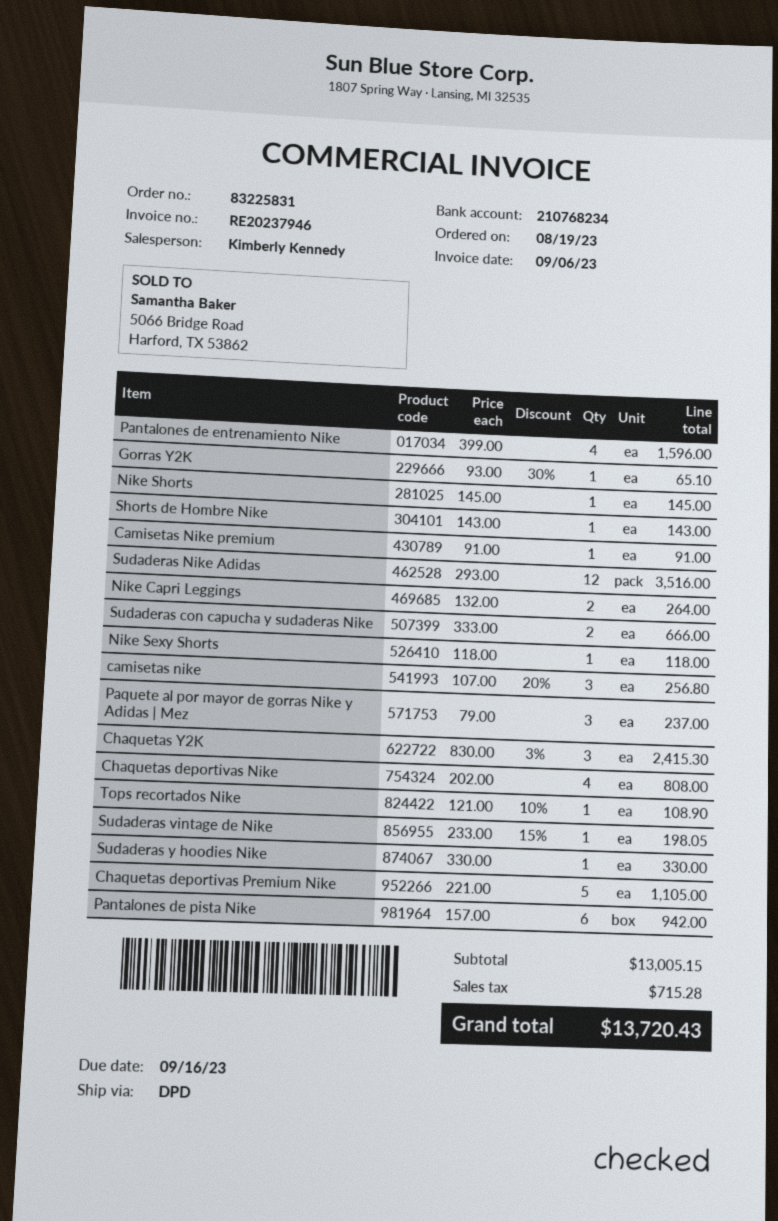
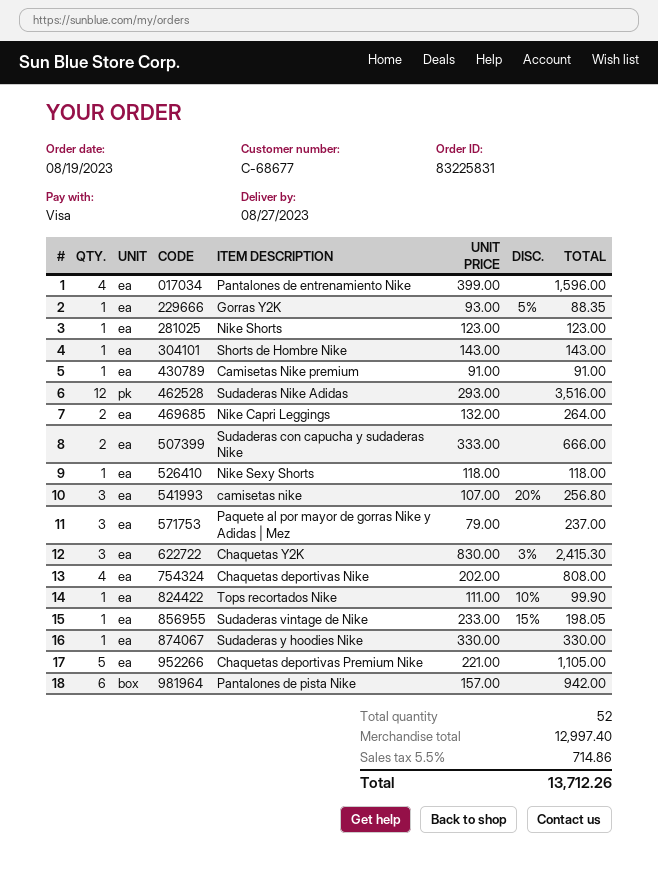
Gorras Y2K: 1 x 93.00 - 30% = 65.10 -> 1 x 93.00 - 5% = 88.35
Nike Shorts: 1 x 145.00 = 145.00 -> 1 x 123.00 = 123.00
Tops recortados Nike: 1 x 121.00 - 10% = 108.90 -> 1 x 111.00 - 10% = 99.90
subtotal: 13005.15 -> 12997.40
tax: 715.28 -> 714.86
total: 13720.43 -> 13712.26

